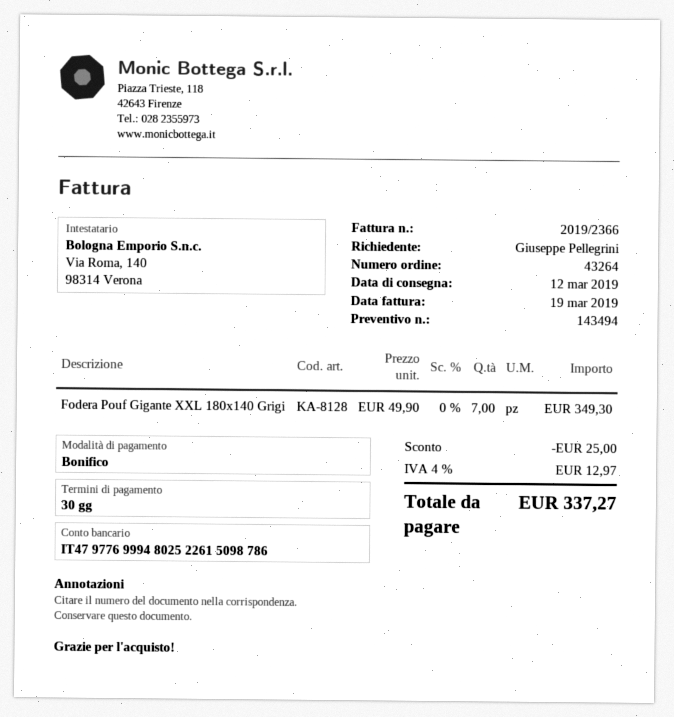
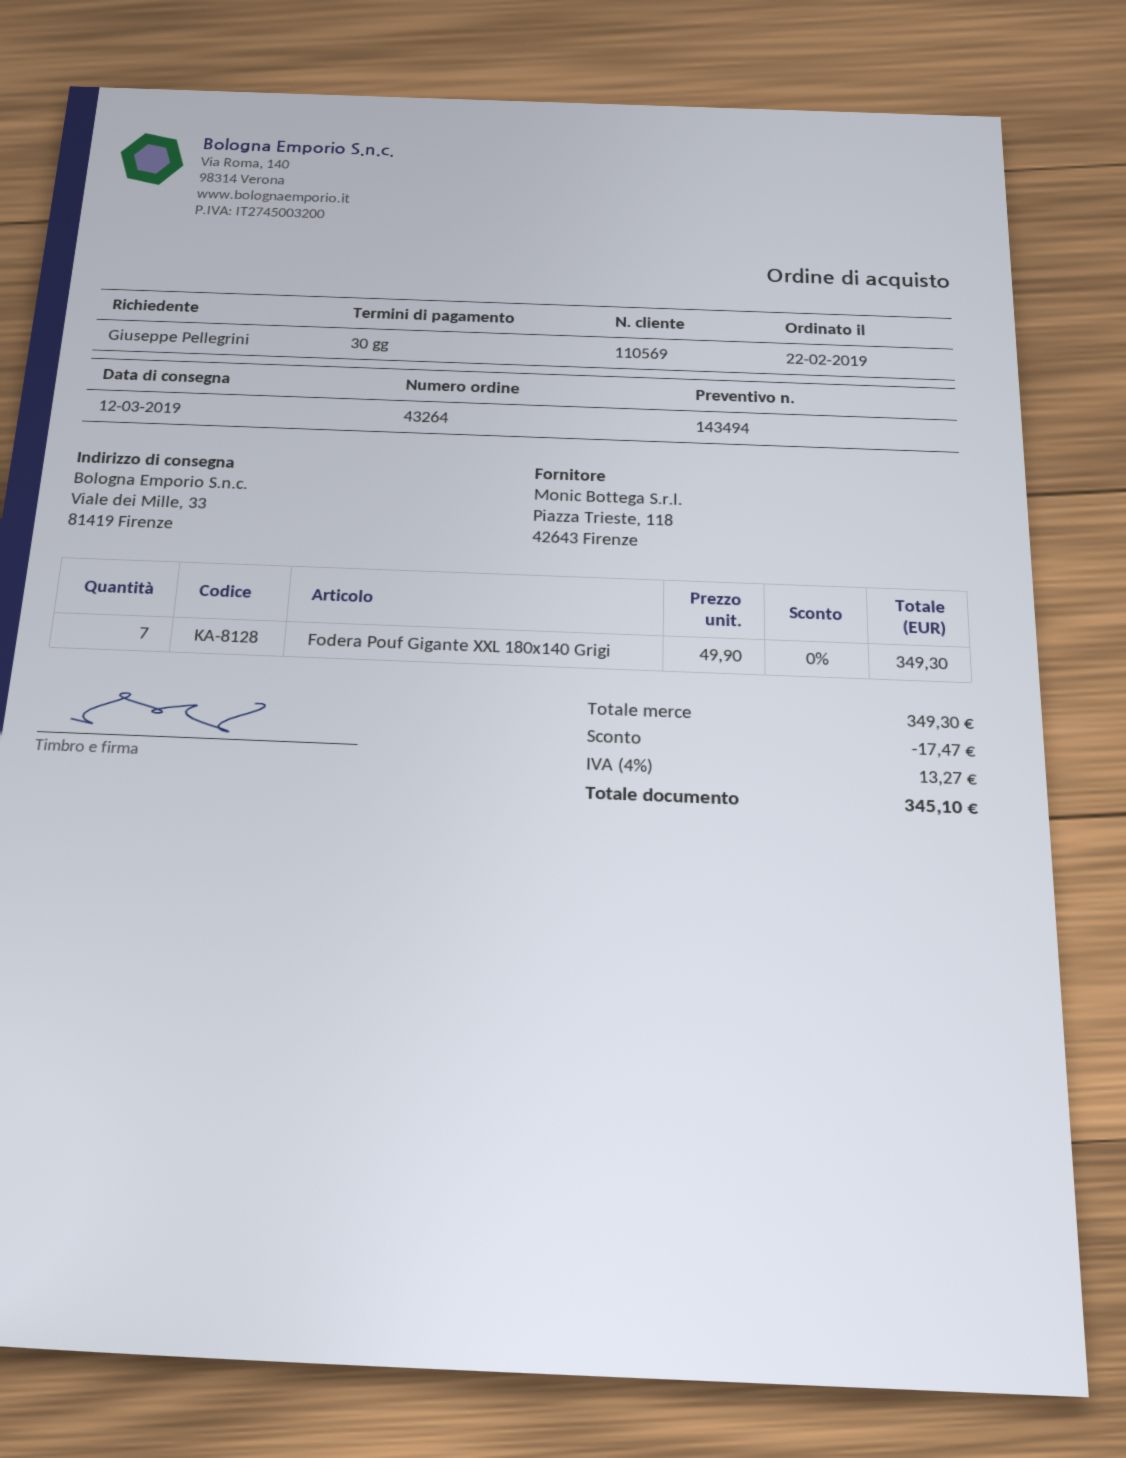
discount: 25.00 -> 17.47
tax: 4% = 12.97 -> 4% = 13.27
total: 337.27 -> 345.10

